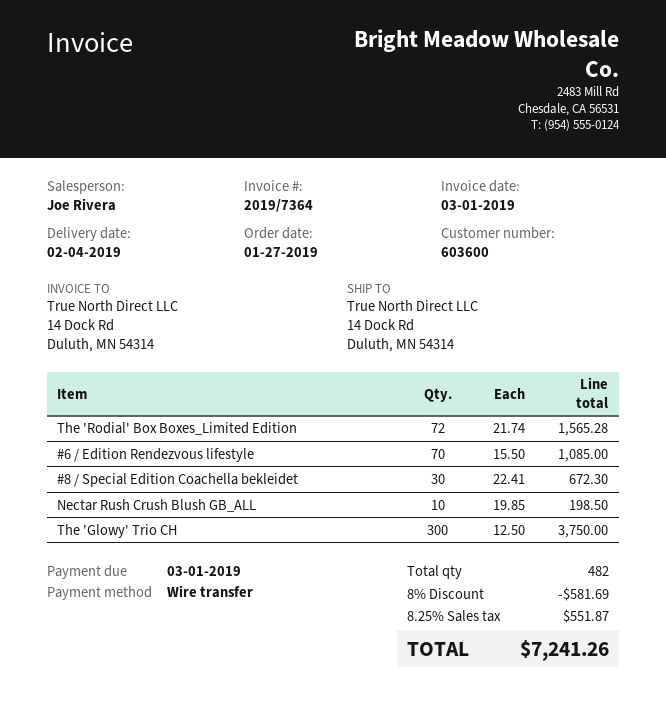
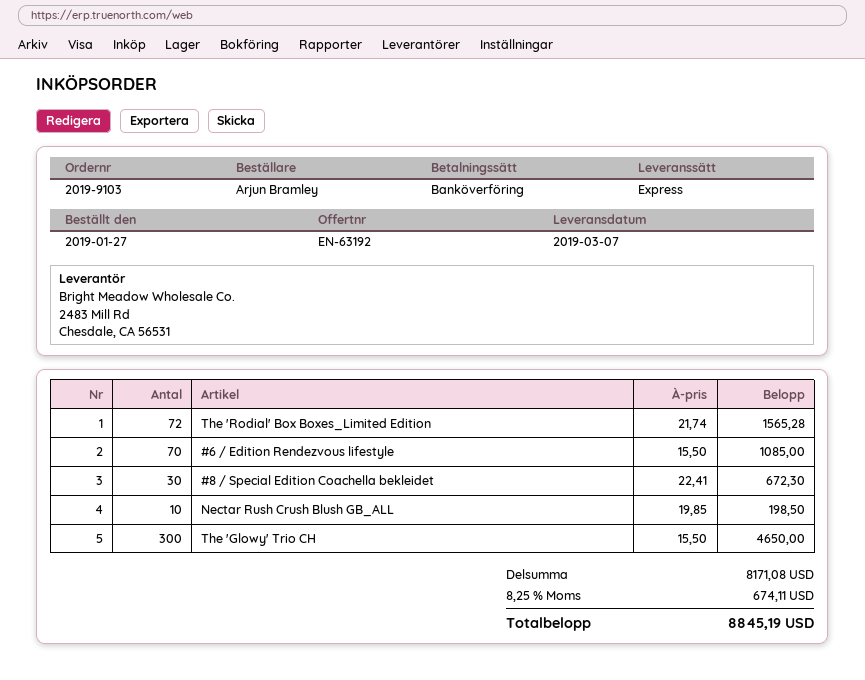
delivery date: 2019-02-04 -> 2019-03-07
The 'Glowy' Trio CH: 300 x 12.50 = 3750.00 -> 300 x 15.50 = 4650.00
discount: 8% = 581.69 -> none
tax: 8.25% = 551.87 -> 8.25% = 674.11
total: 7241.26 -> 8845.19

